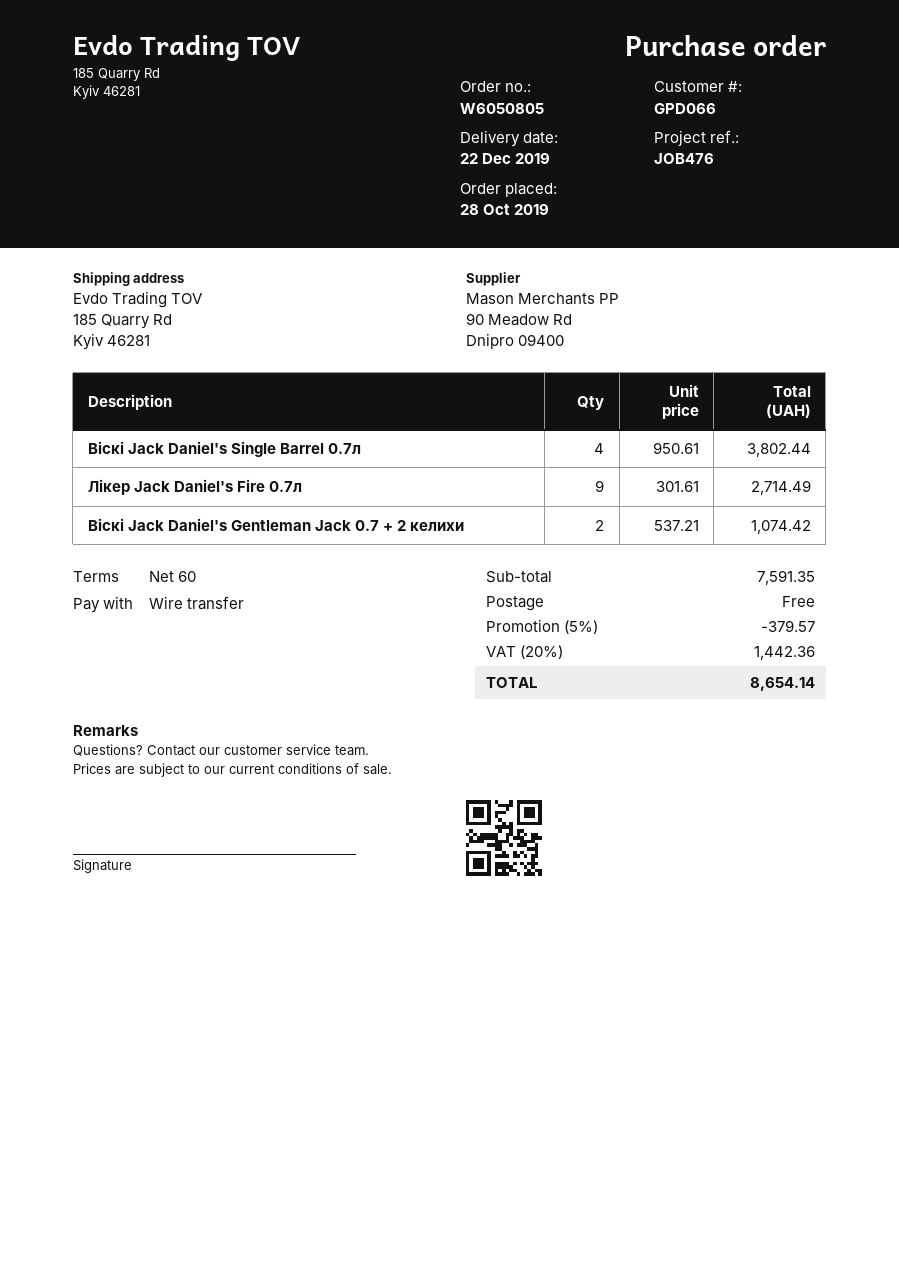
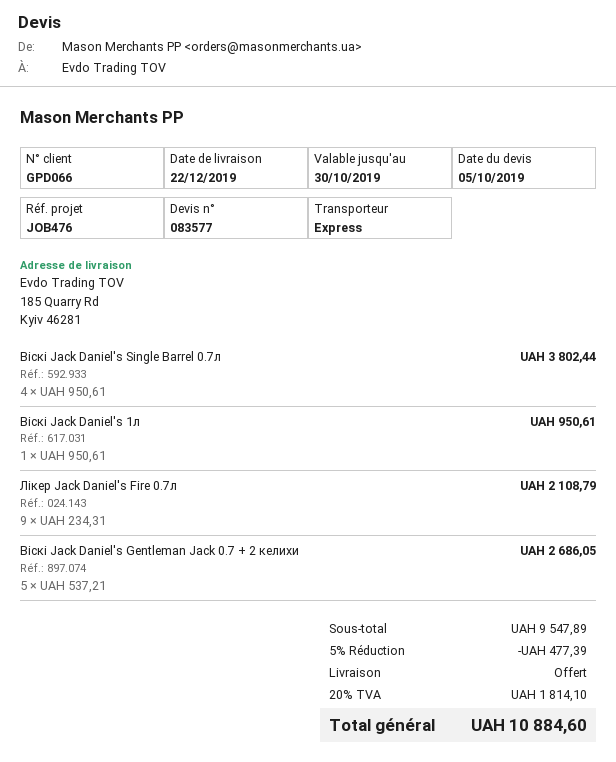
Лікер Jack Daniel's Fire 0.7л: 9 x 301.61 = 2714.49 -> 9 x 234.31 = 2108.79
Віскі Jack Daniel's Gentleman Jack 0.7 + 2 келихи: 2 x 537.21 = 1074.42 -> 5 x 537.21 = 2686.05
Віскі Jack Daniel's 1л: none -> 1 x 950.61 = 950.61
subtotal: 7591.35 -> 9547.89
discount: 5% = 379.57 -> 5% = 477.39
tax: 20% = 1442.36 -> 20% = 1814.10
total: 8654.14 -> 10884.60

